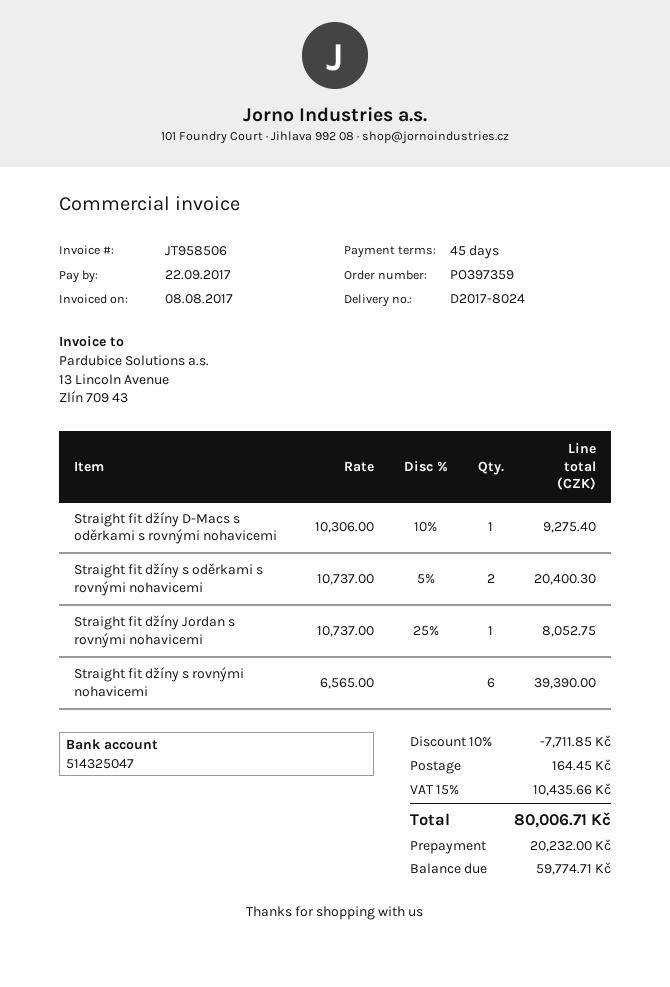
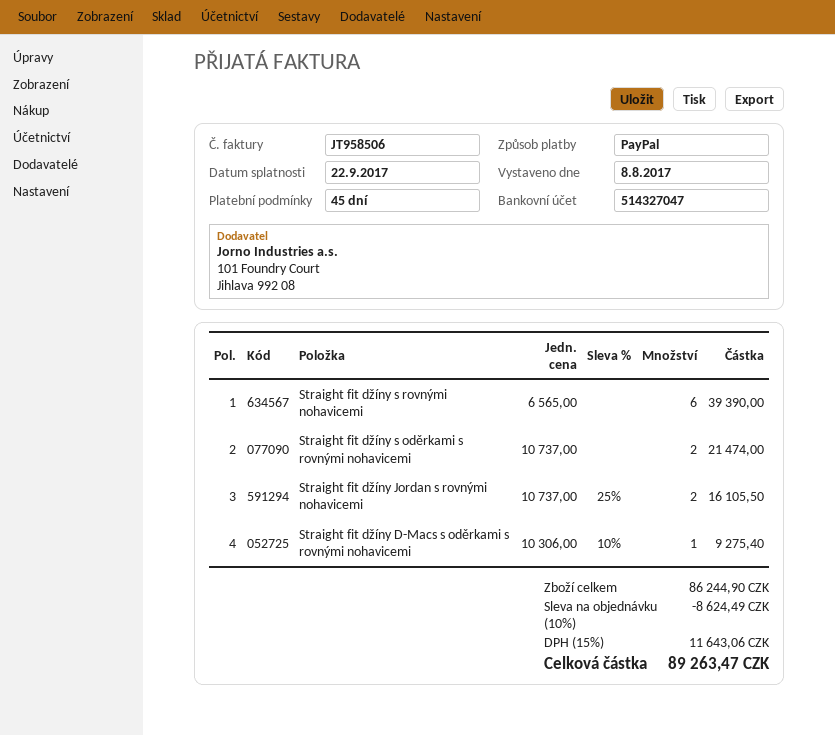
bank account: 514325047 -> 514327047
Straight fit džíny s oděrkami s rovnými nohavicemi: 2 x 10737.00 - 5% = 20400.30 -> 2 x 10737.00 = 21474.00
Straight fit džíny Jordan s rovnými nohavicemi: 1 x 10737.00 - 25% = 8052.75 -> 2 x 10737.00 - 25% = 16105.50
discount: 10% = 7711.85 -> 10% = 8624.49
shipping: 164.45 -> none
tax: 15% = 10435.66 -> 15% = 11643.06
total: 80006.71 -> 89263.47

